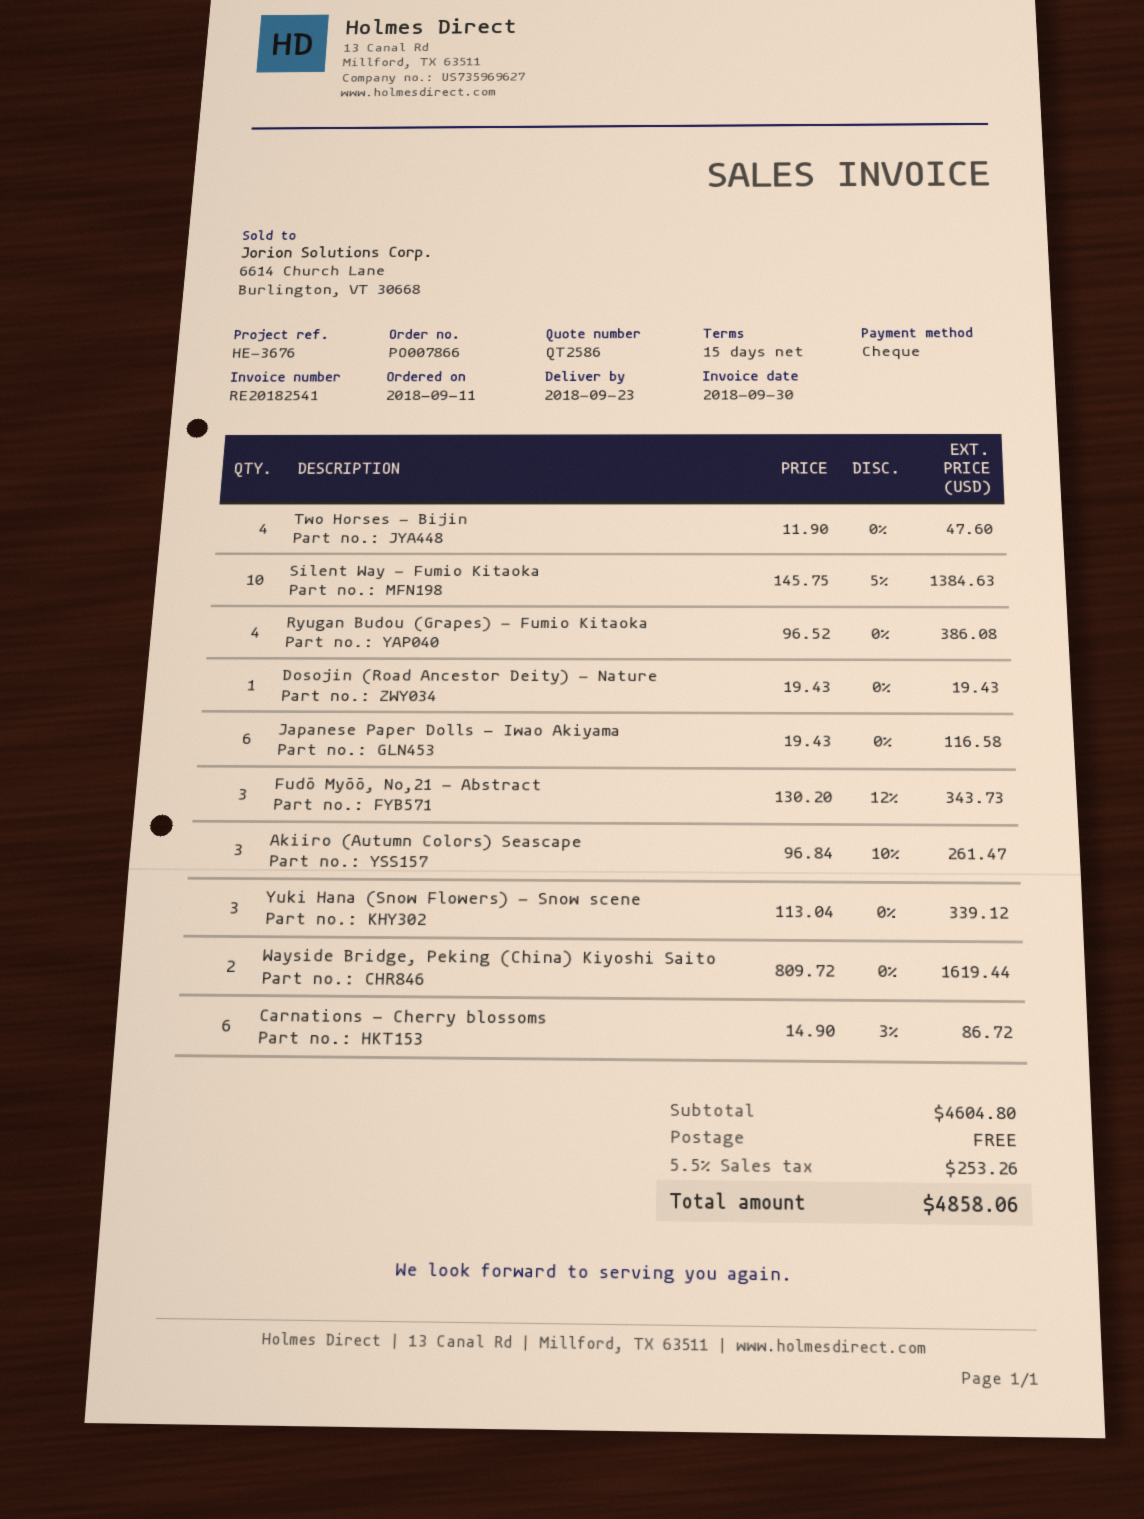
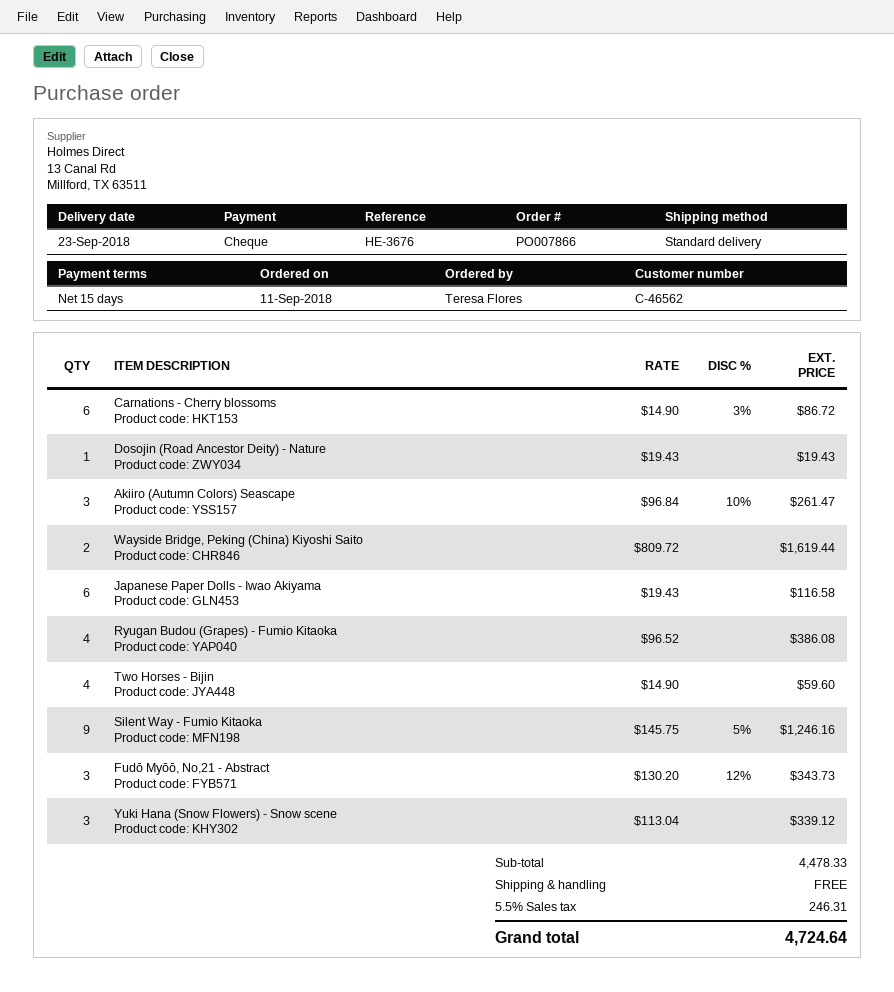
Two Horses - Bijin: 4 x 11.90 = 47.60 -> 4 x 14.90 = 59.60
Silent Way - Fumio Kitaoka: 10 x 145.75 - 5% = 1384.63 -> 9 x 145.75 - 5% = 1246.16
subtotal: 4604.80 -> 4478.33
tax: 5.5% = 253.26 -> 5.5% = 246.31
total: 4858.06 -> 4724.64

